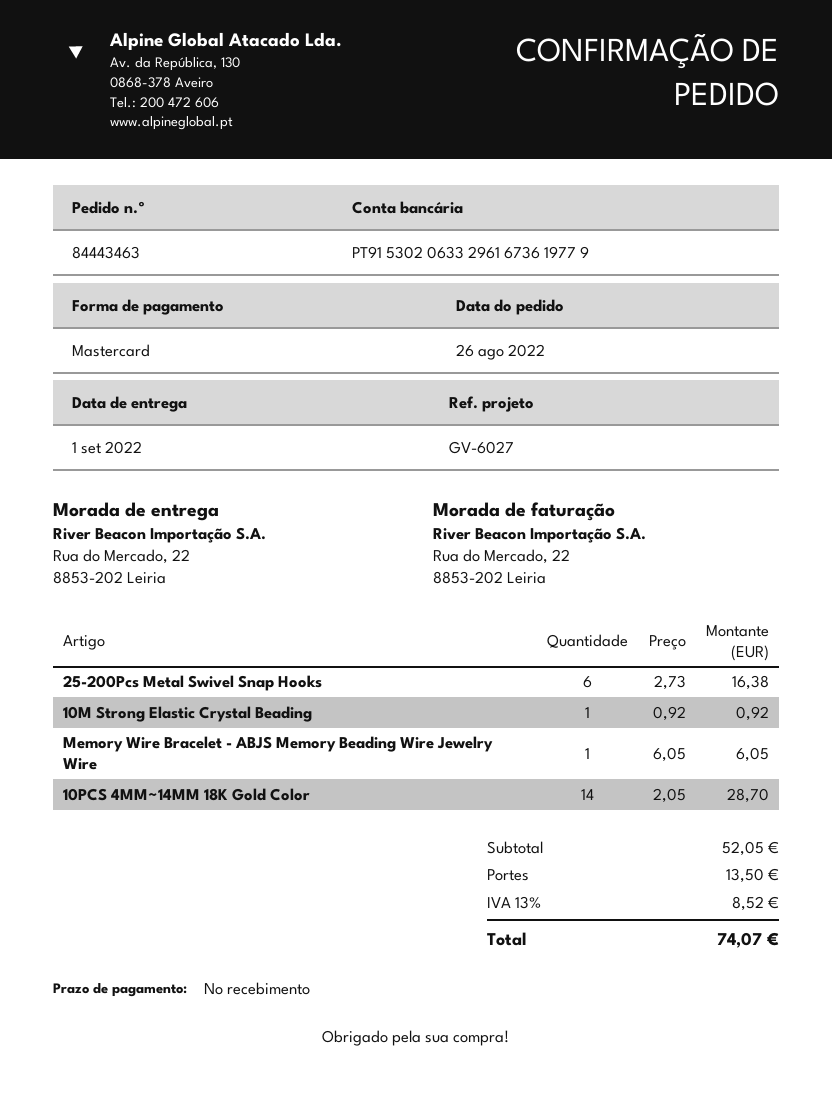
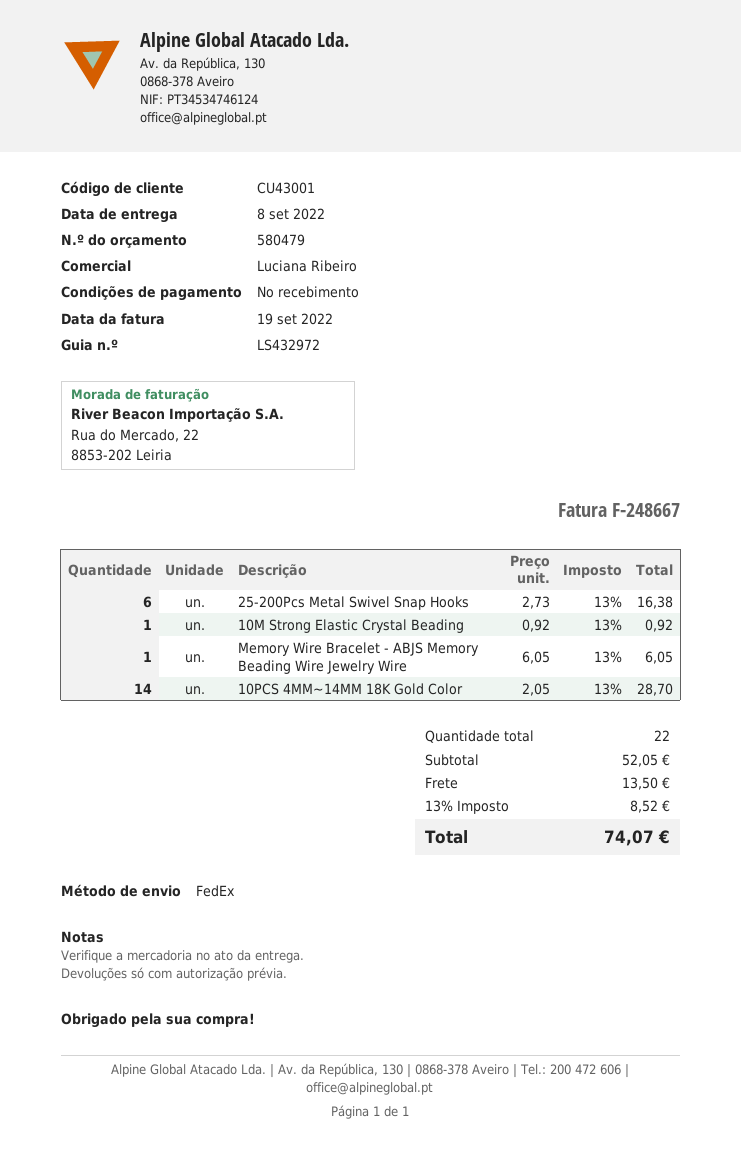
delivery date: 2022-09-01 -> 2022-09-08

